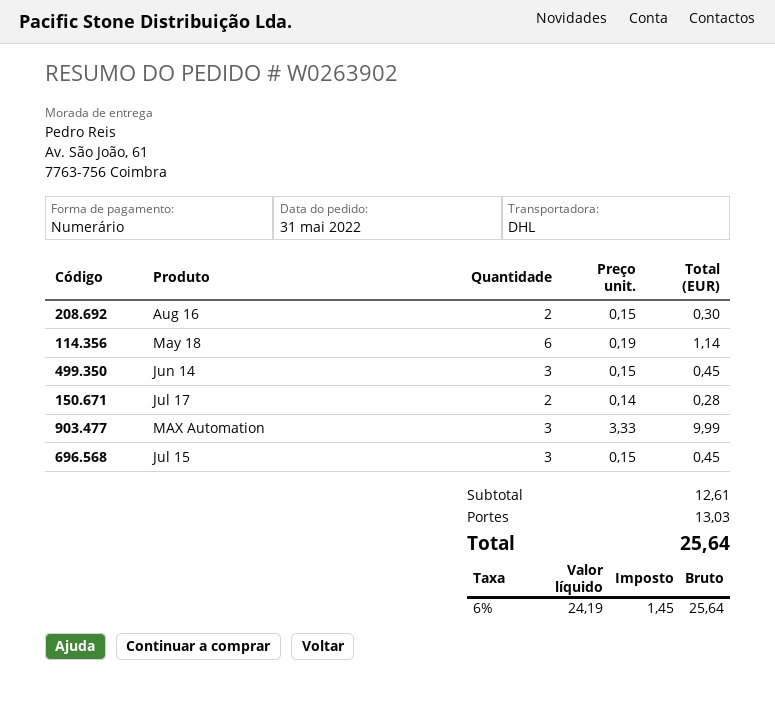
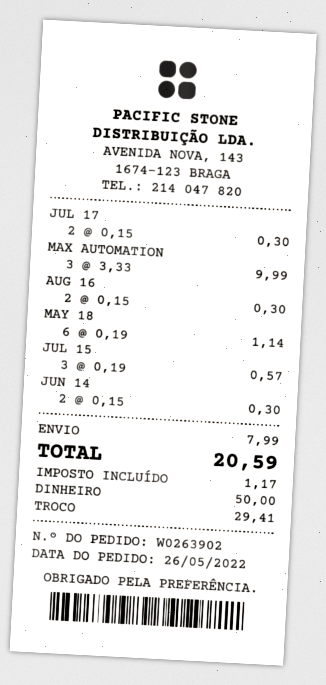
order date: 2022-05-31 -> 2022-05-26
Jun 14: 3 x 0.15 = 0.45 -> 2 x 0.15 = 0.30
Jul 17: 2 x 0.14 = 0.28 -> 2 x 0.15 = 0.30
Jul 15: 3 x 0.15 = 0.45 -> 3 x 0.19 = 0.57
shipping: 13.03 -> 7.99
tax: 1.45 -> 1.17
total: 25.64 -> 20.59

